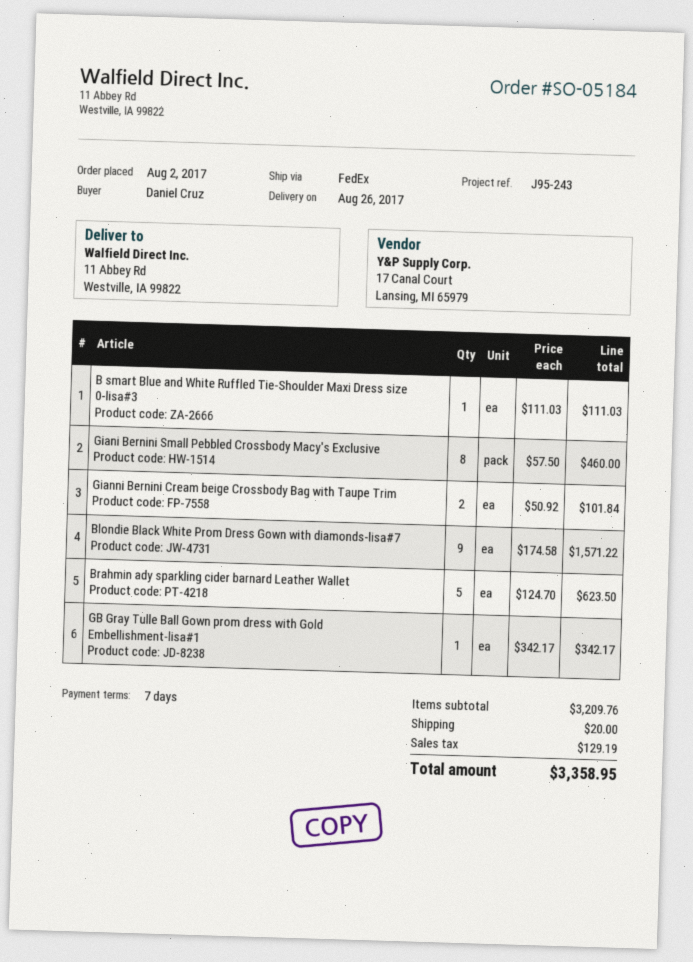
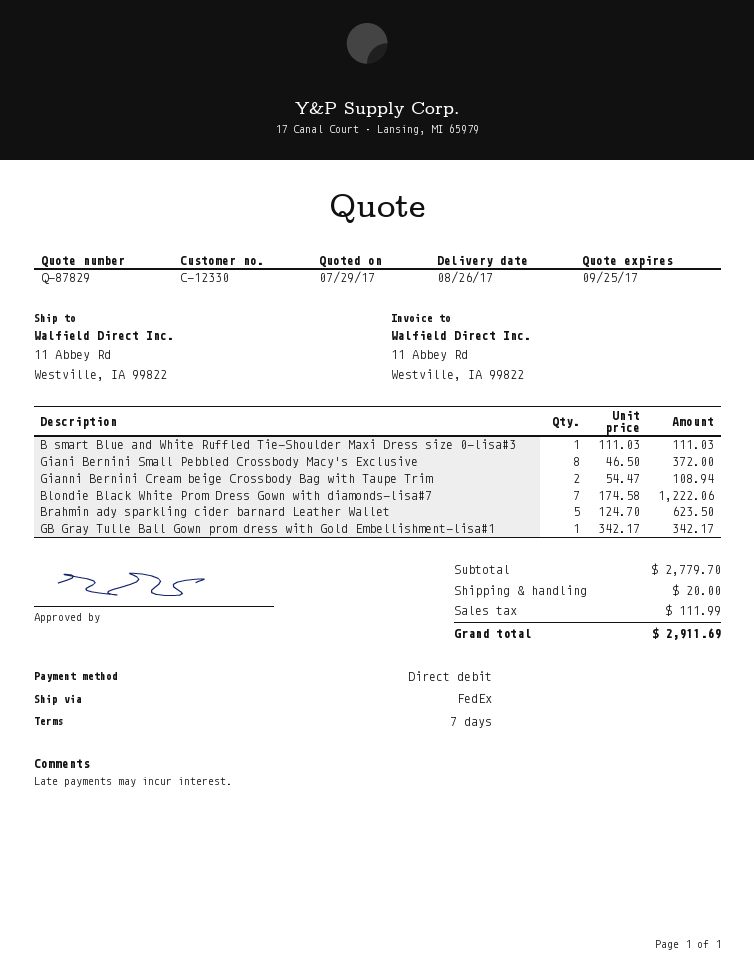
Giani Bernini Small Pebbled Crossbody Macy's Exclusive: 8 x 57.50 = 460.00 -> 8 x 46.50 = 372.00
Gianni Bernini Cream beige Crossbody Bag with Taupe Trim: 2 x 50.92 = 101.84 -> 2 x 54.47 = 108.94
Blondie Black White Prom Dress Gown with diamonds-lisa#7: 9 x 174.58 = 1571.22 -> 7 x 174.58 = 1222.06
subtotal: 3209.76 -> 2779.70
tax: 129.19 -> 111.99
total: 3358.95 -> 2911.69

